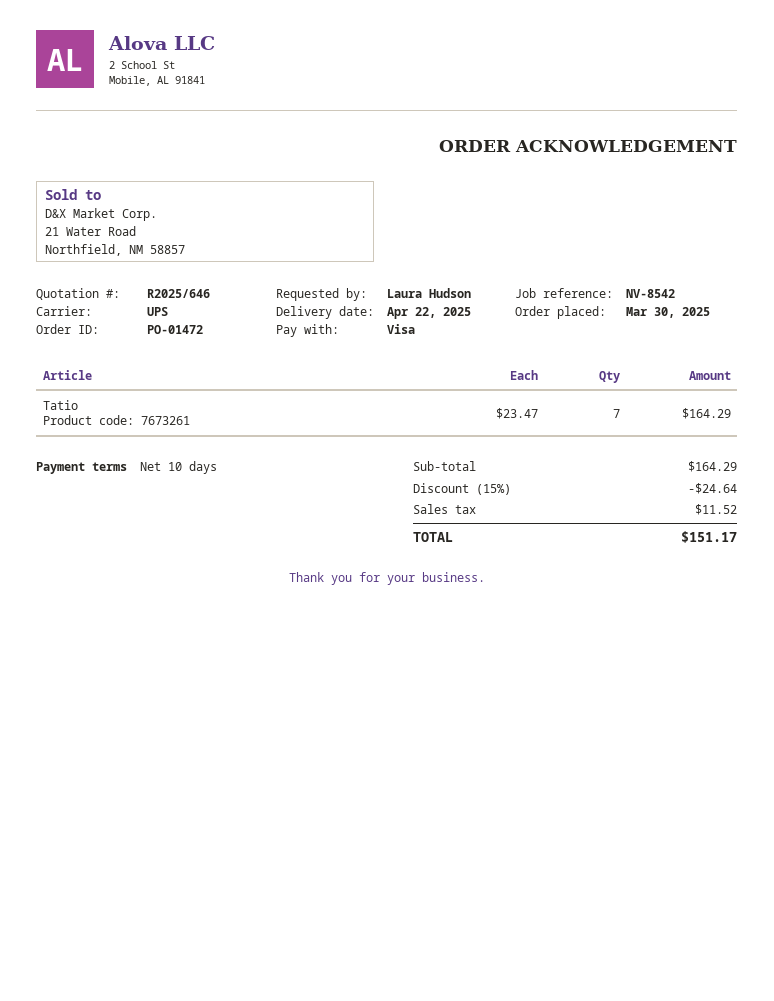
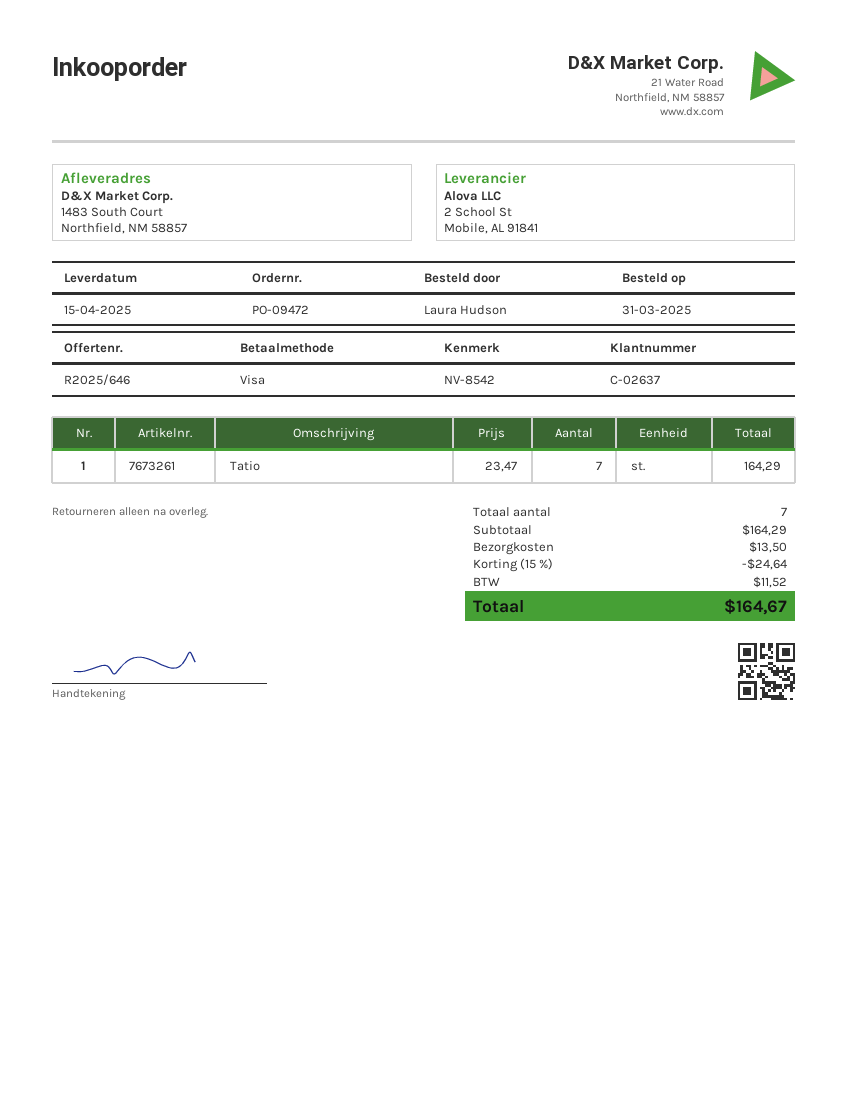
order number: PO-01472 -> PO-09472
order date: 2025-03-30 -> 2025-03-31
delivery date: 2025-04-22 -> 2025-04-15
shipping: none -> 13.50
total: 151.17 -> 164.67

